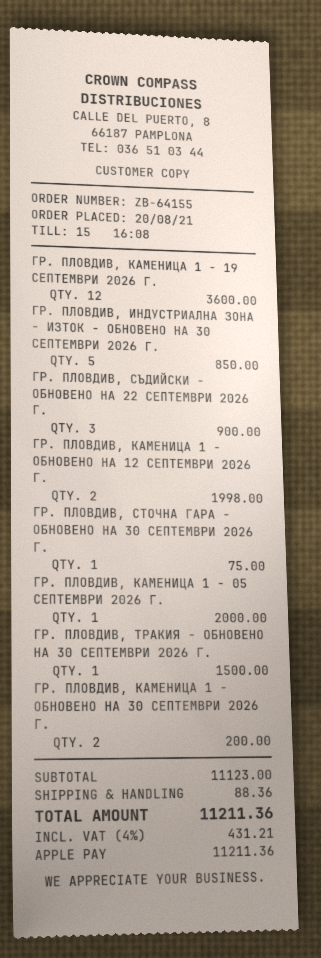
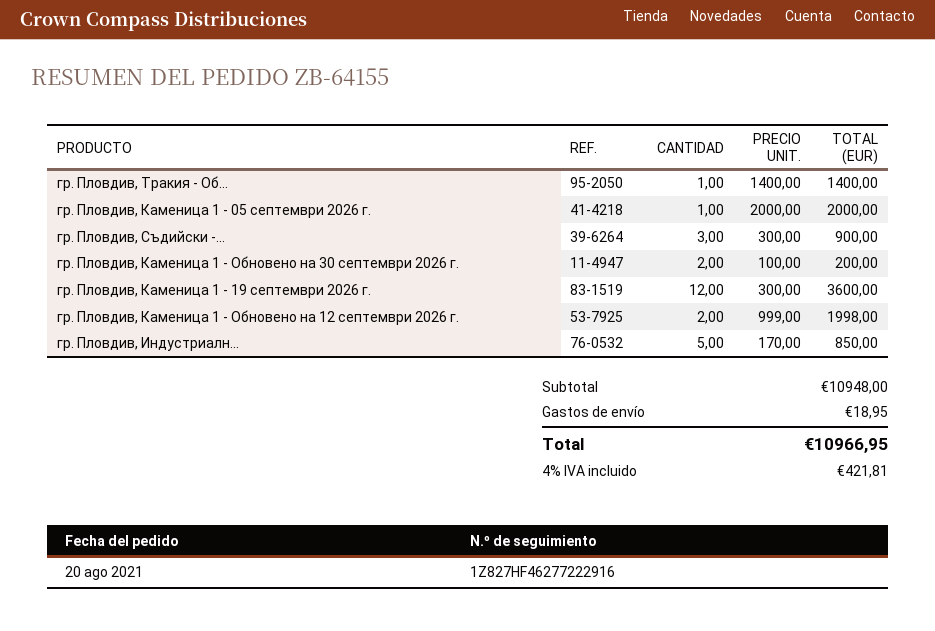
ГР. ПЛОВДИВ, СТОЧНА ГАРА - ОБНОВЕНО НА 30 СЕПТЕМВРИ 2026 Г.: 1 for 75.00 -> none
ГР. ПЛОВДИВ, ТРАКИЯ - ОБНОВЕНО НА 30 СЕПТЕМВРИ 2026 Г.: 1 for 1500.00 -> 1 for 1400.00
subtotal: 11123.00 -> 10948.00
shipping: 88.36 -> 18.95
tax: 4% = 431.21 -> 4% = 421.81
total: 11211.36 -> 10966.95

